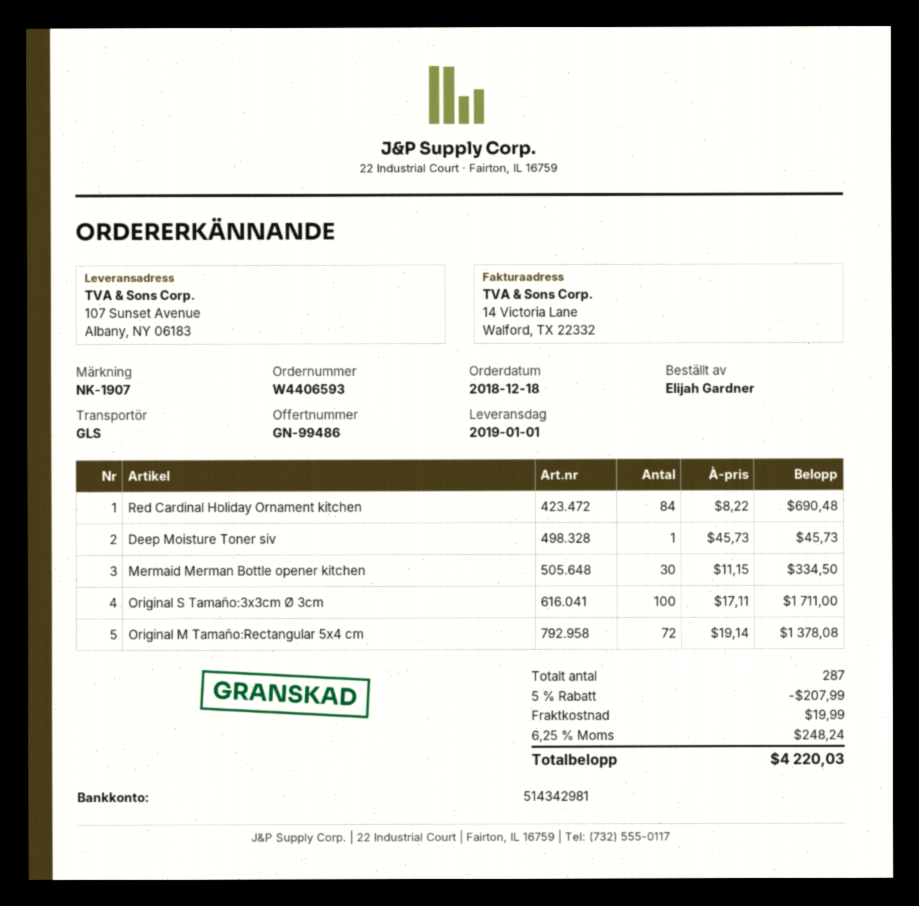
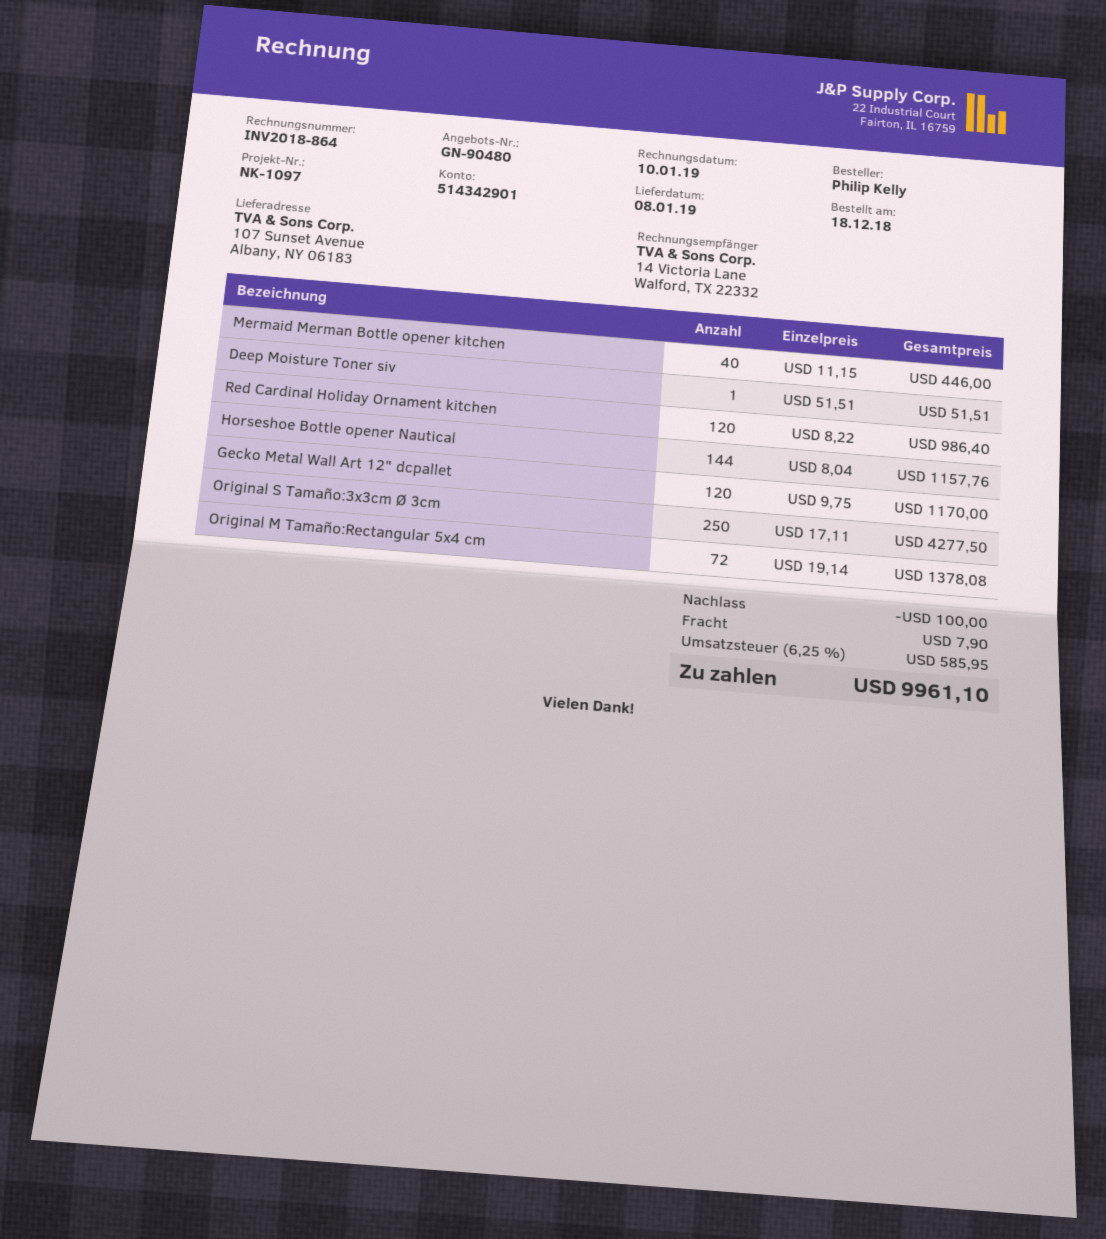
quote number: GN-99486 -> GN-90480
delivery date: 2019-01-01 -> 2019-01-08
reference: NK-1907 -> NK-1097
ordered by: Elijah Gardner -> Philip Kelly
bank account: 514342981 -> 514342901
Red Cardinal Holiday Ornament kitchen: 84 x 8.22 = 690.48 -> 120 x 8.22 = 986.40
Deep Moisture Toner siv: 1 x 45.73 = 45.73 -> 1 x 51.51 = 51.51
Mermaid Merman Bottle opener kitchen: 30 x 11.15 = 334.50 -> 40 x 11.15 = 446.00
Original S Tamaño:3x3cm Ø 3cm: 100 x 17.11 = 1711.00 -> 250 x 17.11 = 4277.50
Horseshoe Bottle opener Nautical: none -> 144 x 8.04 = 1157.76
Gecko Metal Wall Art 12" dcpallet: none -> 120 x 9.75 = 1170.00
discount: 207.99 -> 100.00
shipping: 19.99 -> 7.90
tax: 6.25% = 248.24 -> 6.25% = 585.95
total: 4220.03 -> 9961.10

